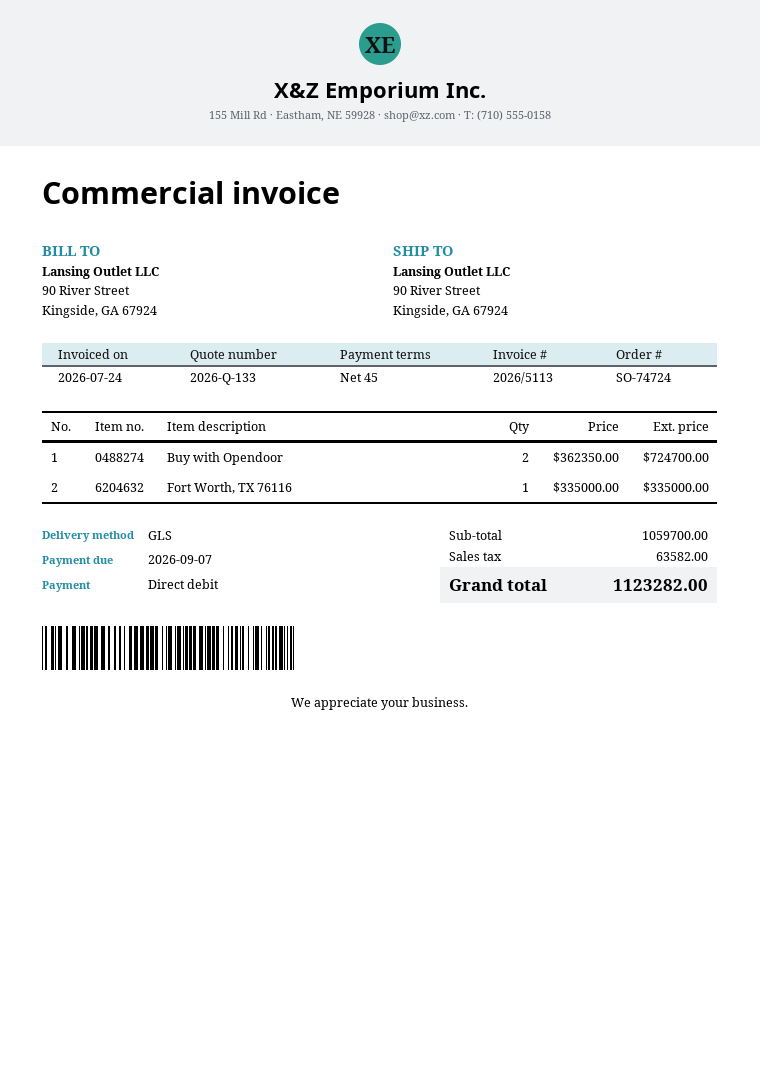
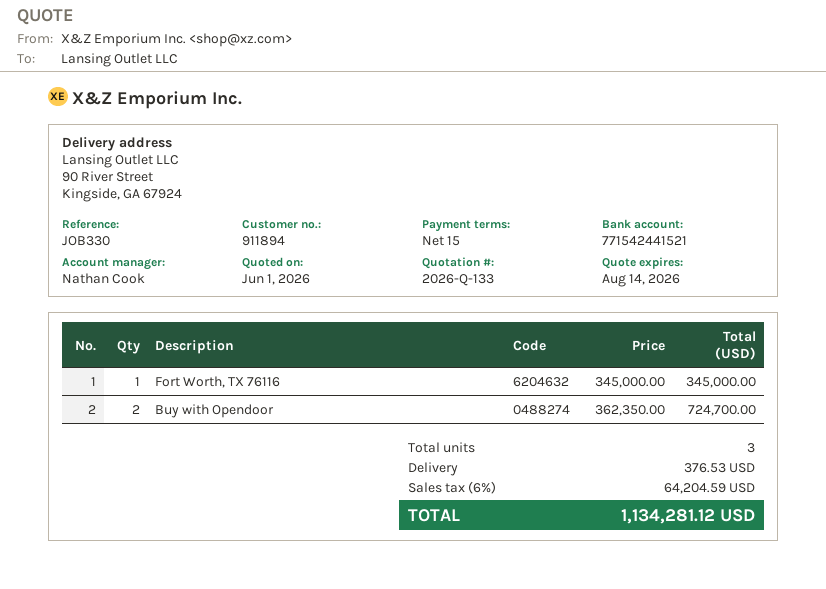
payment terms: 45 days -> 15 days
Fort Worth, TX 76116: 1 x 335000.00 = 335000.00 -> 1 x 345000.00 = 345000.00
shipping: none -> 376.53
tax: 63582.00 -> 64204.59
total: 1123282.00 -> 1134281.12

